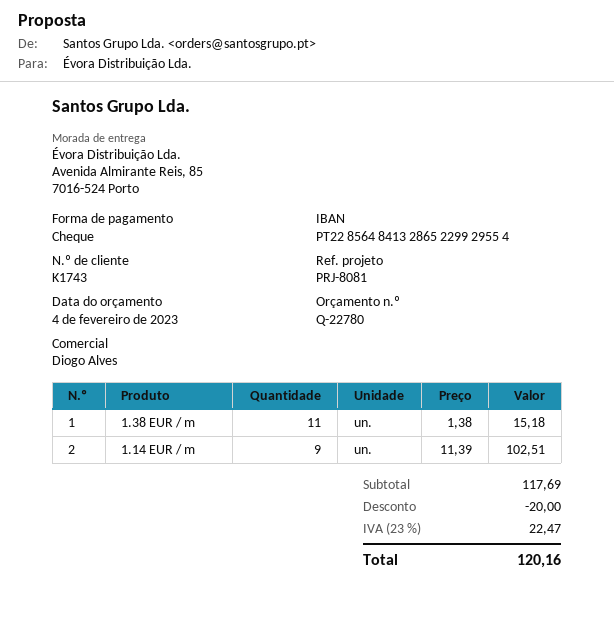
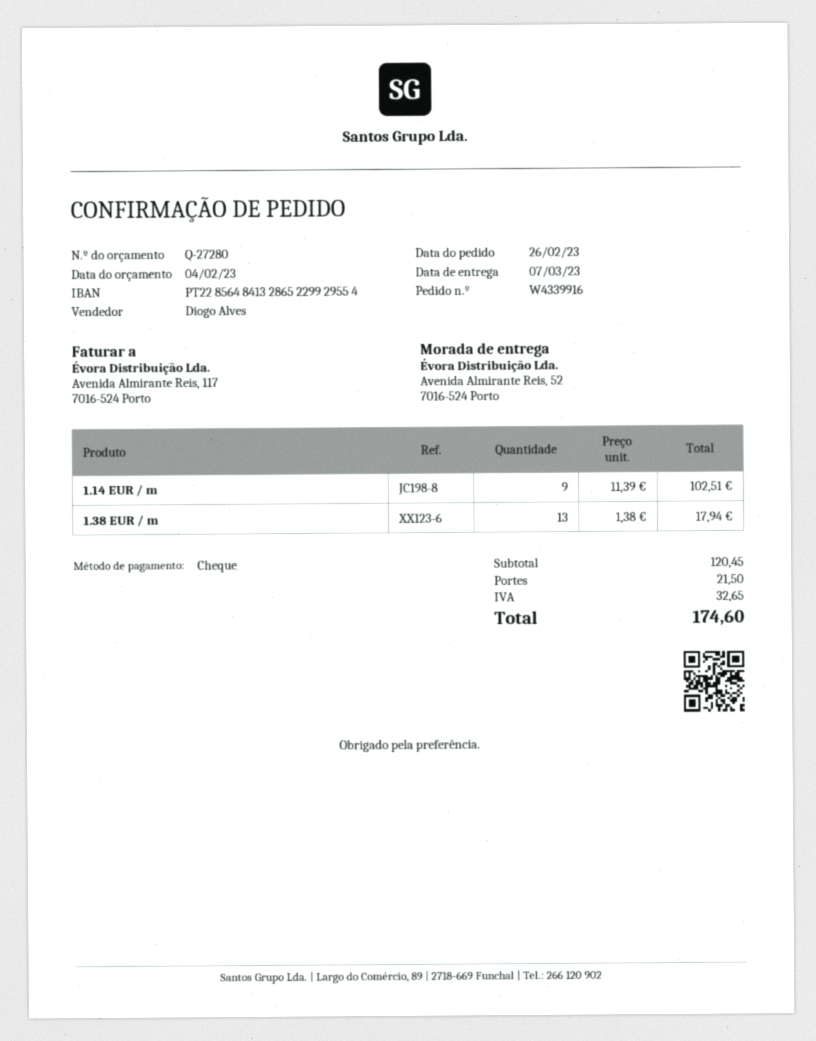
quote number: Q-22780 -> Q-27280
ship to: Avenida Almirante Reis, 85, 7016-524 Porto -> Avenida Almirante Reis, 52, 7016-524 Porto
1.38 EUR / m: 11 x 1.38 = 15.18 -> 13 x 1.38 = 17.94
subtotal: 117.69 -> 120.45
discount: 20.00 -> none
shipping: none -> 21.50
tax: 22.47 -> 32.65
total: 120.16 -> 174.60

